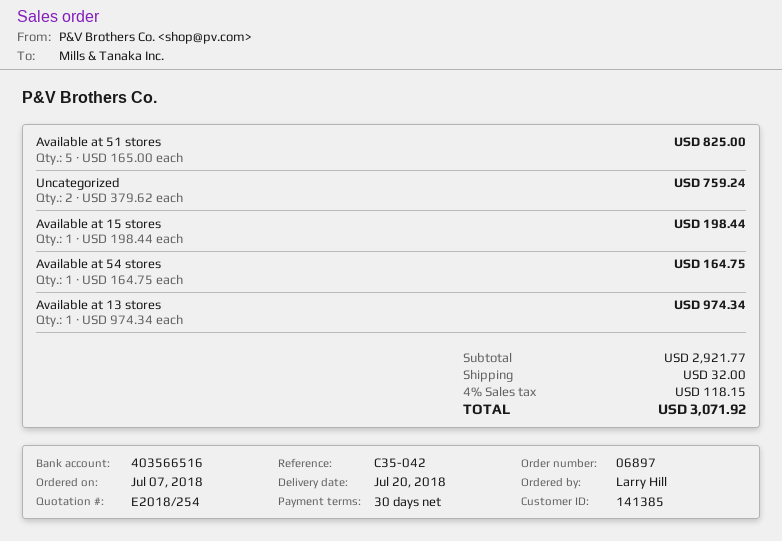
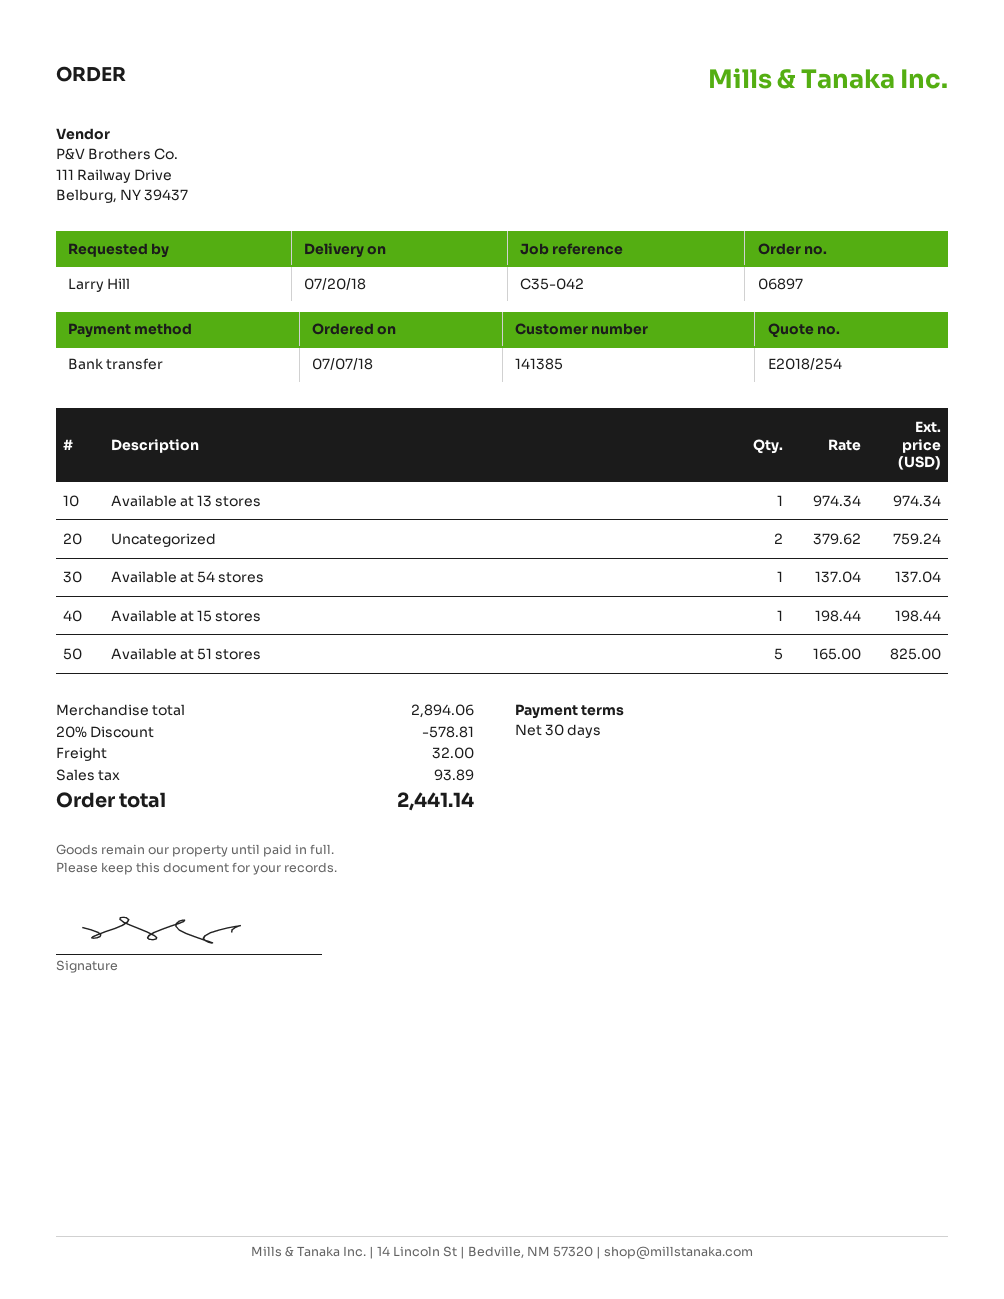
Available at 54 stores: 1 x 164.75 = 164.75 -> 1 x 137.04 = 137.04
subtotal: 2921.77 -> 2894.06
discount: none -> 20% = 578.81
tax: 118.15 -> 93.89
total: 3071.92 -> 2441.14

